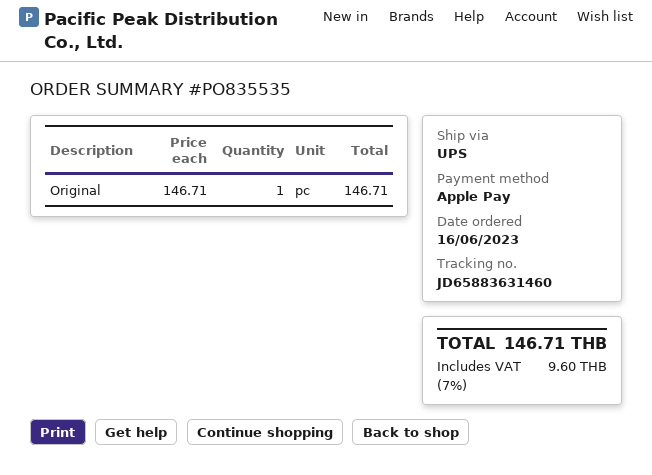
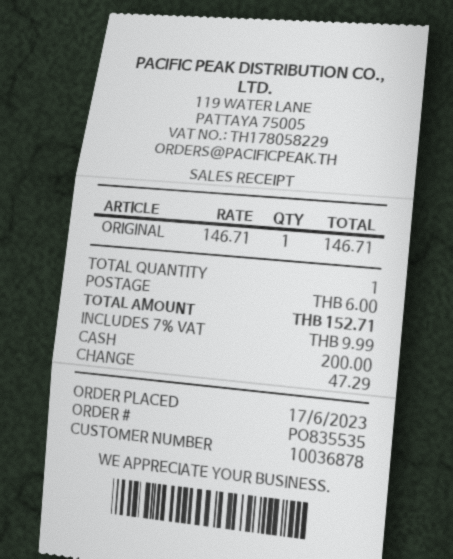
order date: 2023-06-16 -> 2023-06-17
payment method: Apple Pay -> cash
shipping: none -> 6.00
tax: 7% = 9.60 -> 7% = 9.99
total: 146.71 -> 152.71

